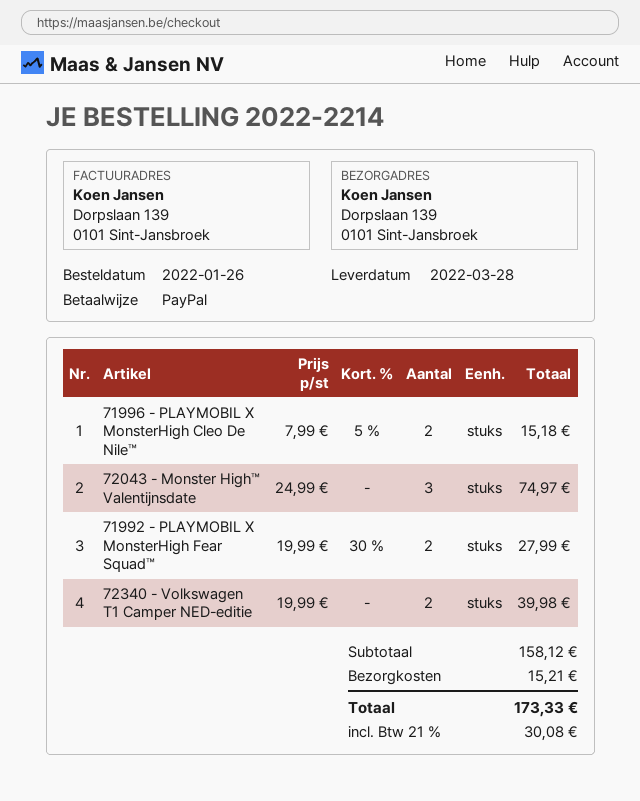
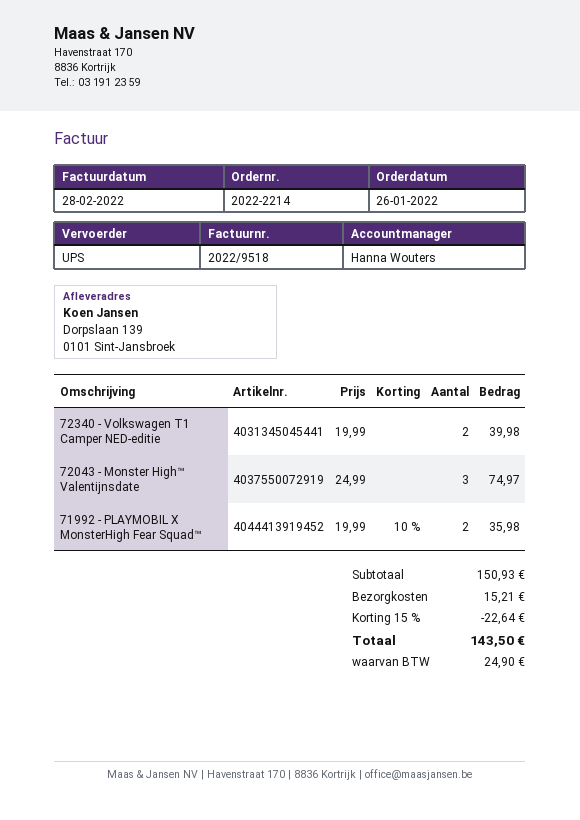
71996 - PLAYMOBIL X MonsterHigh Cleo De Nile™: 2 x 7.99 - 5% = 15.18 -> none
71992 - PLAYMOBIL X MonsterHigh Fear Squad™: 2 x 19.99 - 30% = 27.99 -> 2 x 19.99 - 10% = 35.98
subtotal: 158.12 -> 150.93
discount: none -> 15% = 22.64
tax: 30.08 -> 24.90
total: 173.33 -> 143.50

